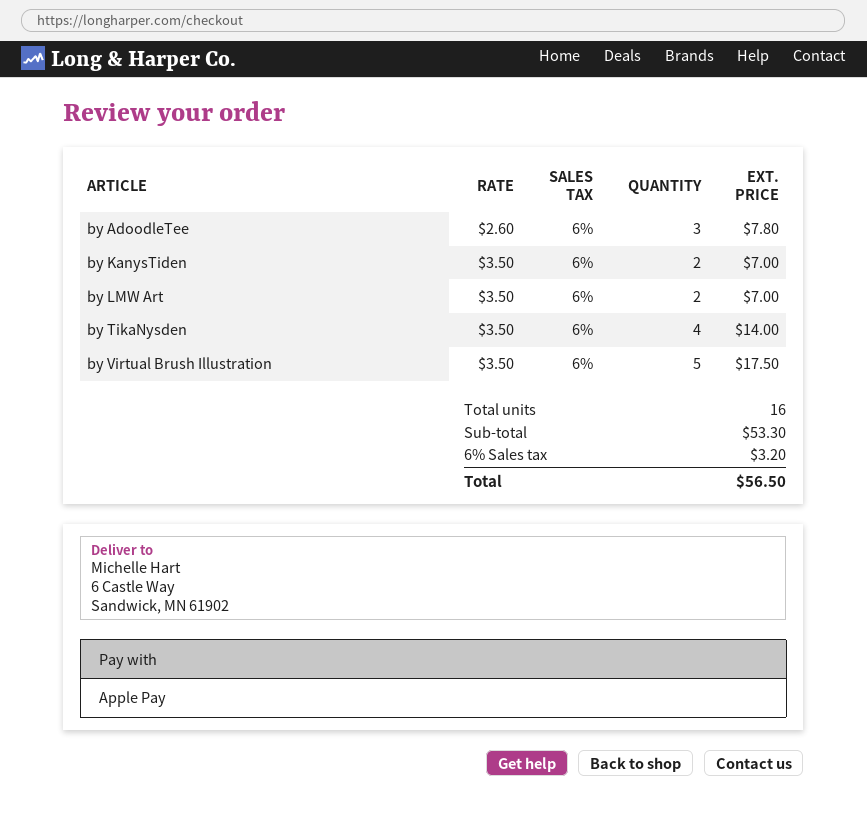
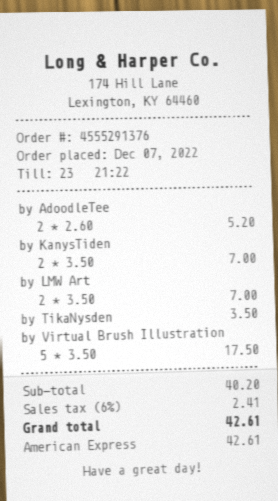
payment method: Apple Pay -> American Express
by AdoodleTee: 3 x 2.60 = 7.80 -> 2 x 2.60 = 5.20
by TikaNysden: 4 x 3.50 = 14.00 -> 1 x 3.50 = 3.50
subtotal: 53.30 -> 40.20
tax: 6% = 3.20 -> 6% = 2.41
total: 56.50 -> 42.61

